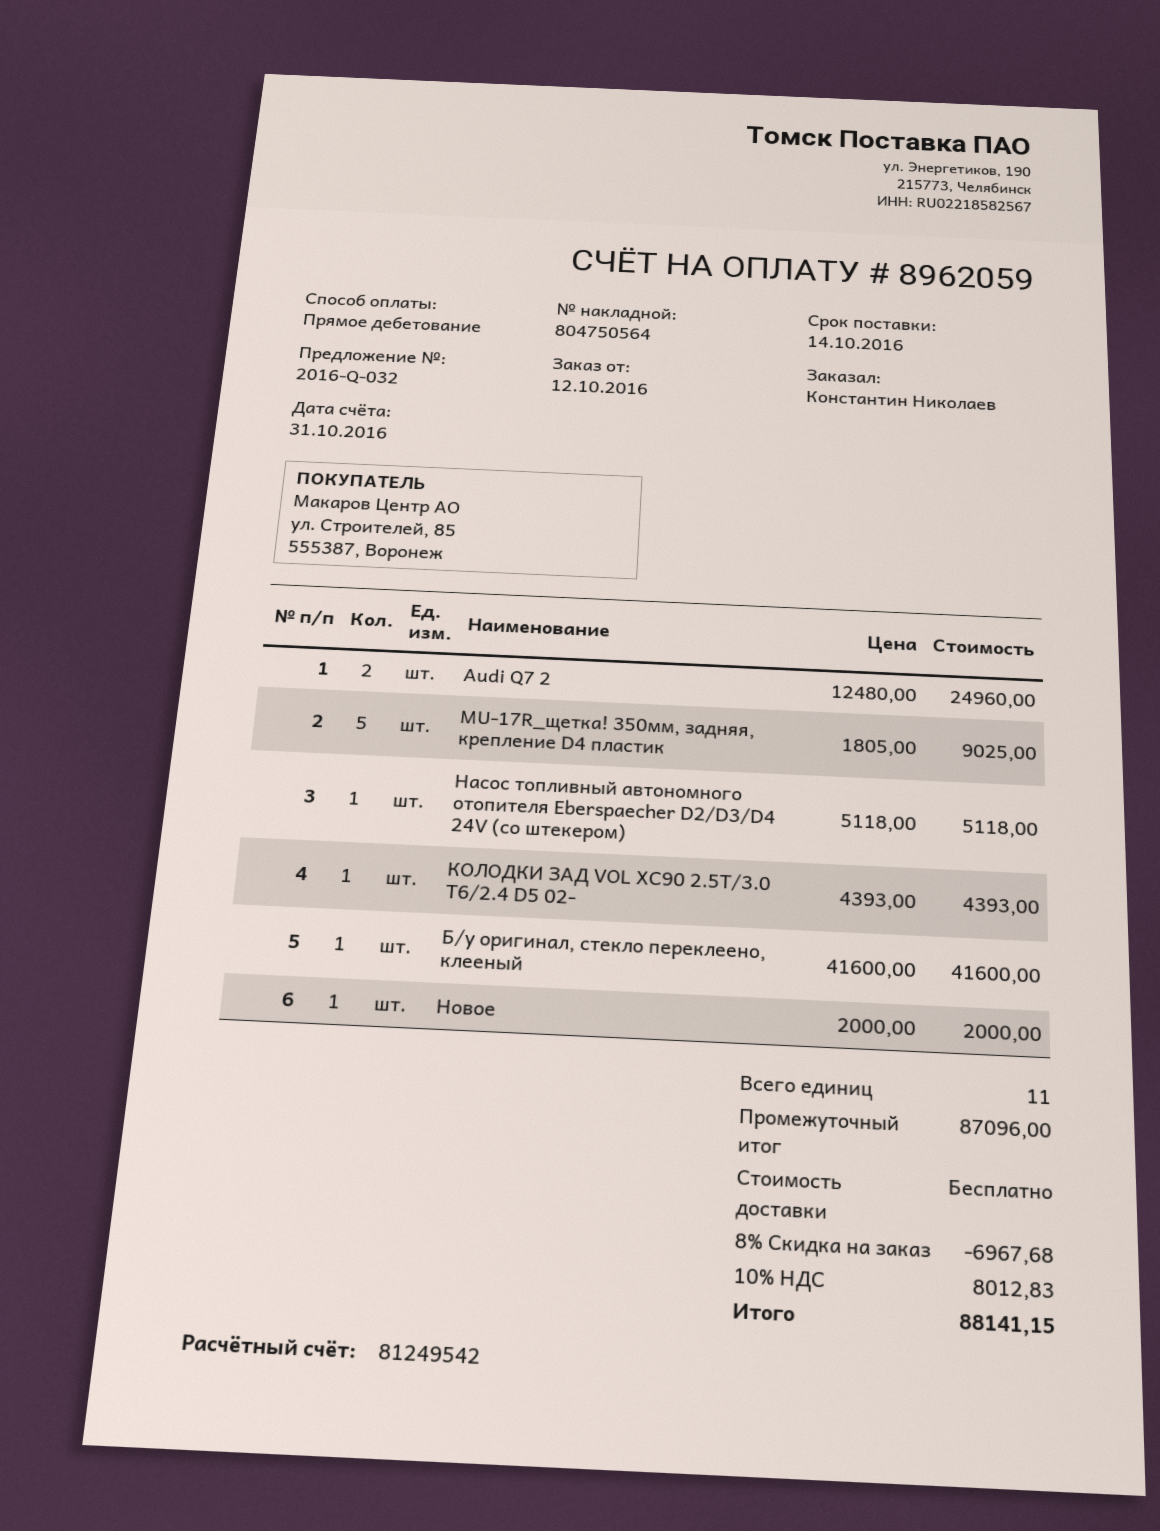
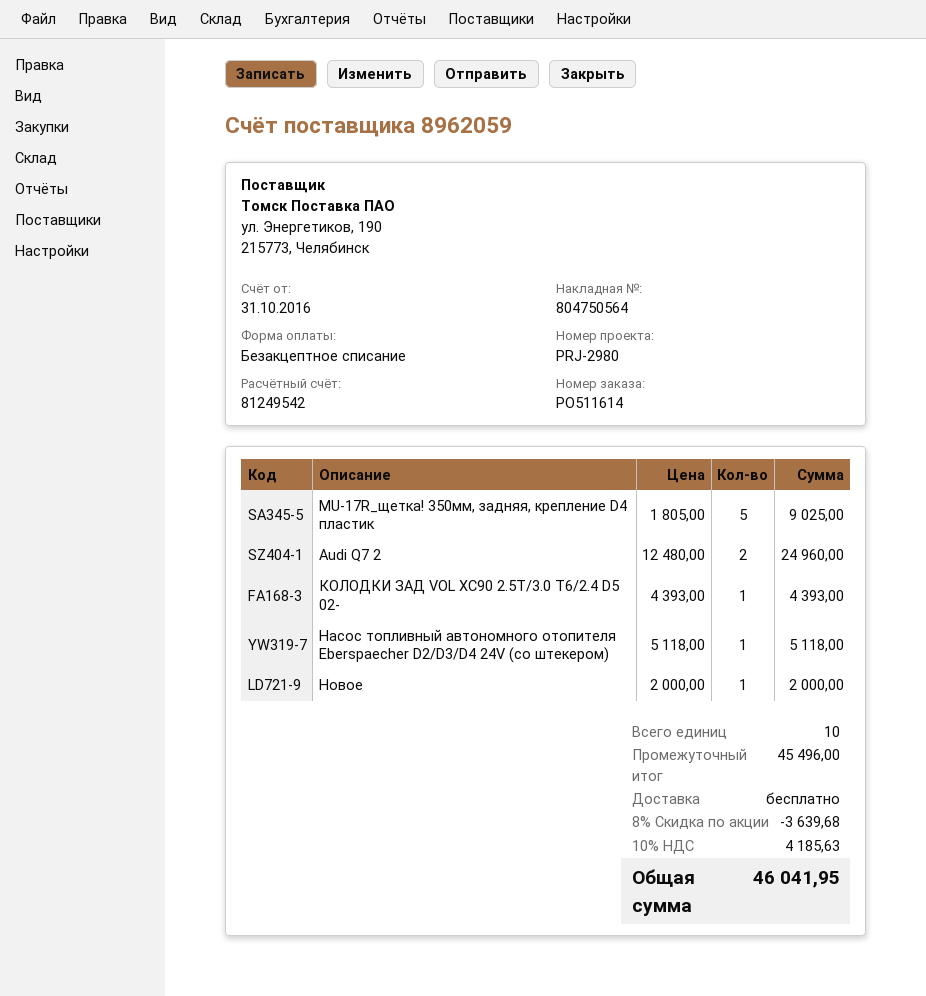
Б/у оригинал, стекло переклеено, клееный: 1 x 41600.00 = 41600.00 -> none
total quantity: 11 -> 10
subtotal: 87096.00 -> 45496.00
discount: 8% = 6967.68 -> 8% = 3639.68
tax: 10% = 8012.83 -> 10% = 4185.63
total: 88141.15 -> 46041.95

